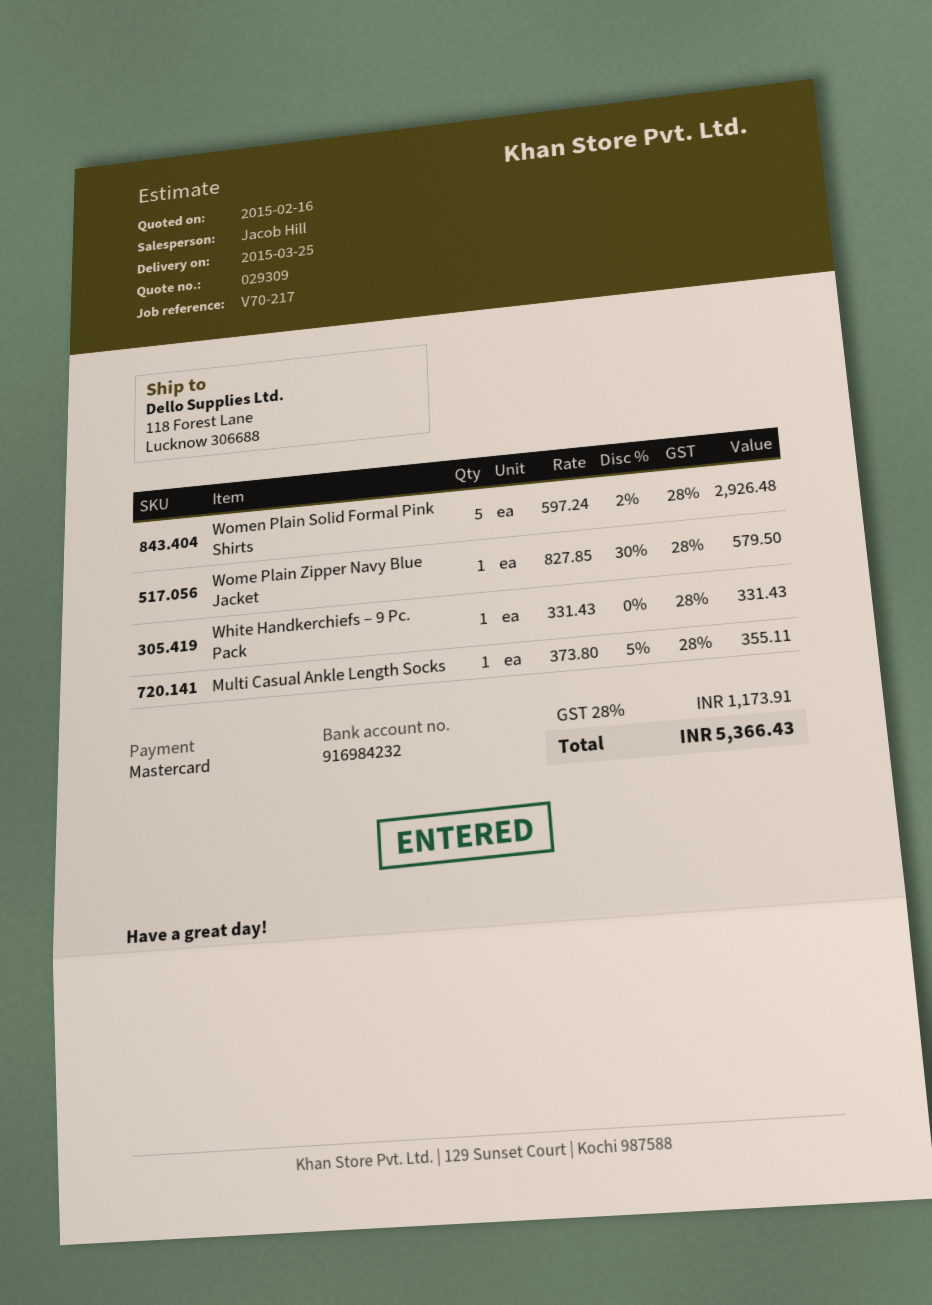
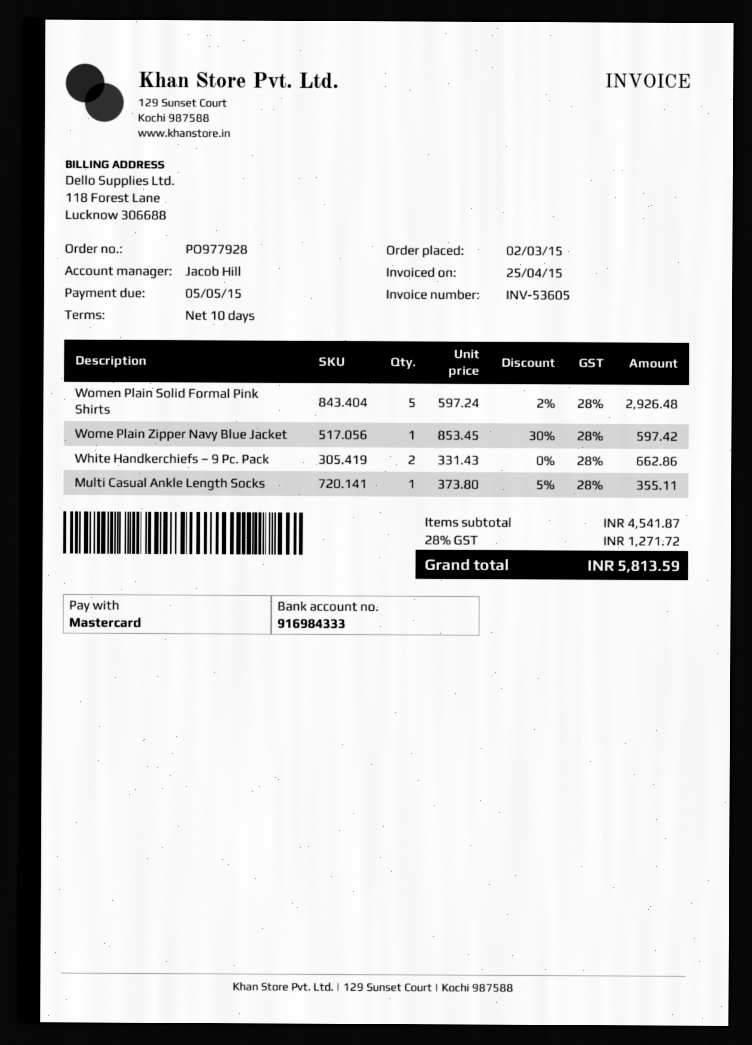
bank account: 916984232 -> 916984333
Wome Plain Zipper Navy Blue Jacket: 1 x 827.85 - 30% = 579.50 -> 1 x 853.45 - 30% = 597.42
White Handkerchiefs – 9 Pc. Pack: 1 x 331.43 = 331.43 -> 2 x 331.43 = 662.86
tax: 28% = 1173.91 -> 28% = 1271.72
total: 5366.43 -> 5813.59

